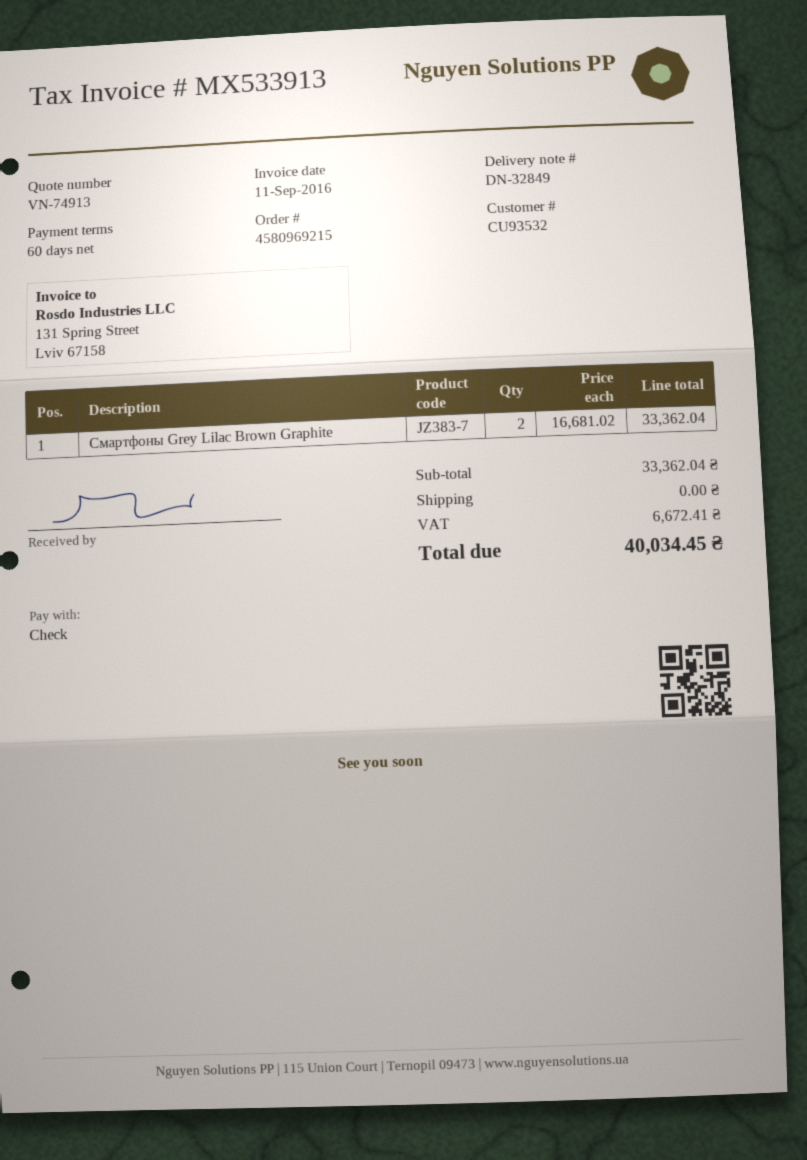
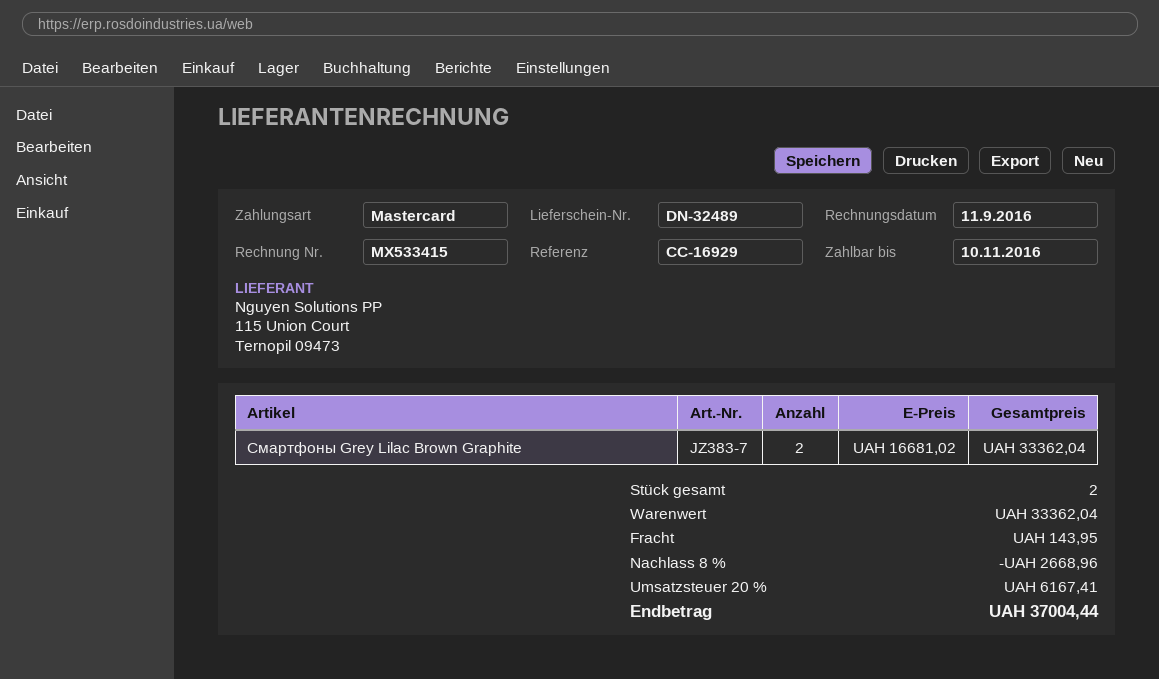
delivery note number: DN-32849 -> DN-32489
invoice number: MX533913 -> MX533415
payment method: cheque -> Mastercard
discount: none -> 8% = 2668.96
shipping: 0.00 -> 143.95
tax: 6672.41 -> 6167.41
total: 40034.45 -> 37004.44

